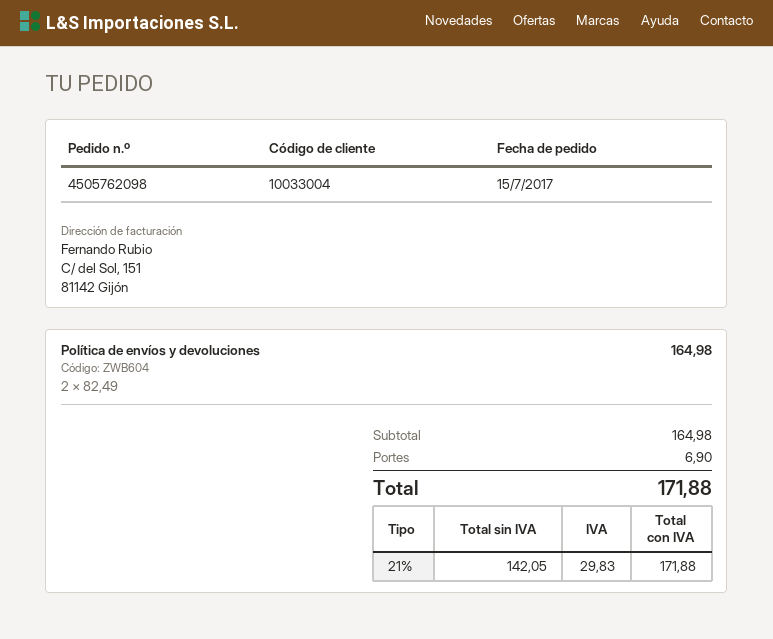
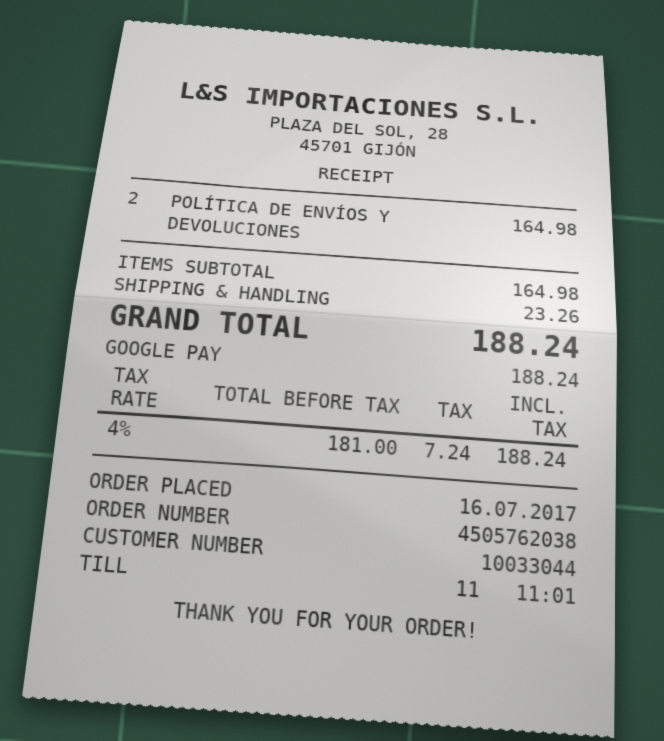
order number: 4505762098 -> 4505762038
order date: 2017-07-15 -> 2017-07-16
customer number: 10033004 -> 10033044
shipping: 6.90 -> 23.26
net: 142.05 -> 181.00
tax: 21% = 29.83 -> 4% = 7.24
total: 171.88 -> 188.24

